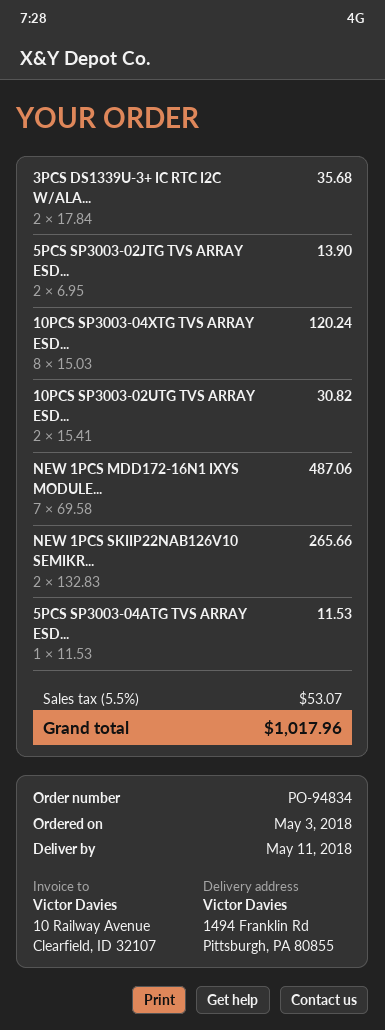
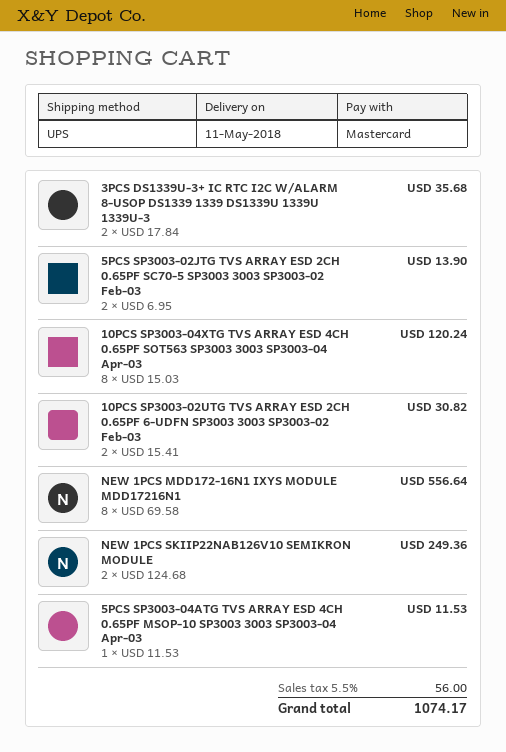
NEW 1PCS MDD172-16N1 IXYS MODULE...: 7 x 69.58 = 487.06 -> 8 x 69.58 = 556.64
NEW 1PCS SKIIP22NAB126V10 SEMIKR...: 2 x 132.83 = 265.66 -> 2 x 124.68 = 249.36
tax: 5.5% = 53.07 -> 5.5% = 56.00
total: 1017.96 -> 1074.17

